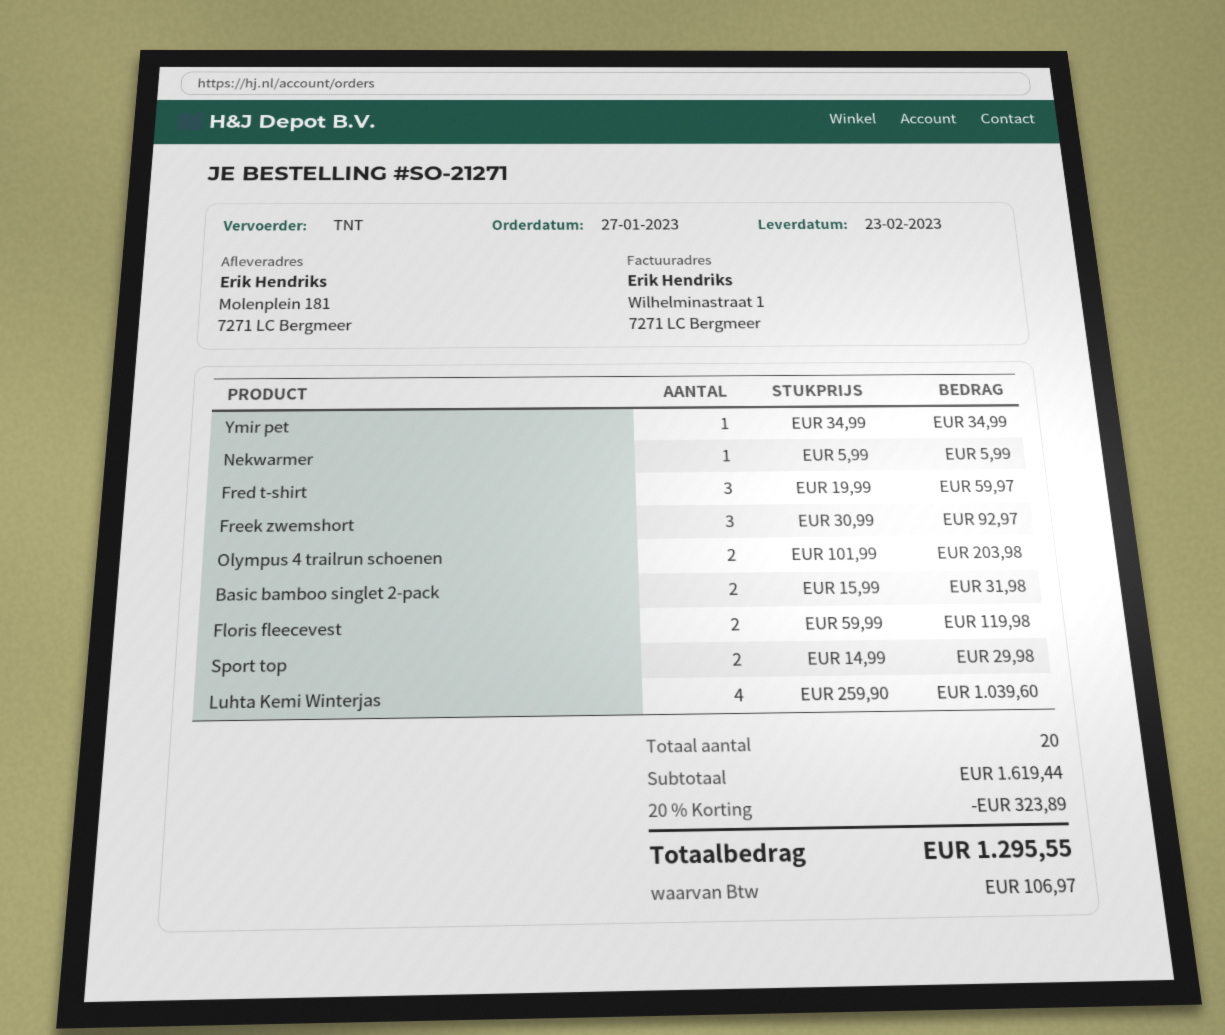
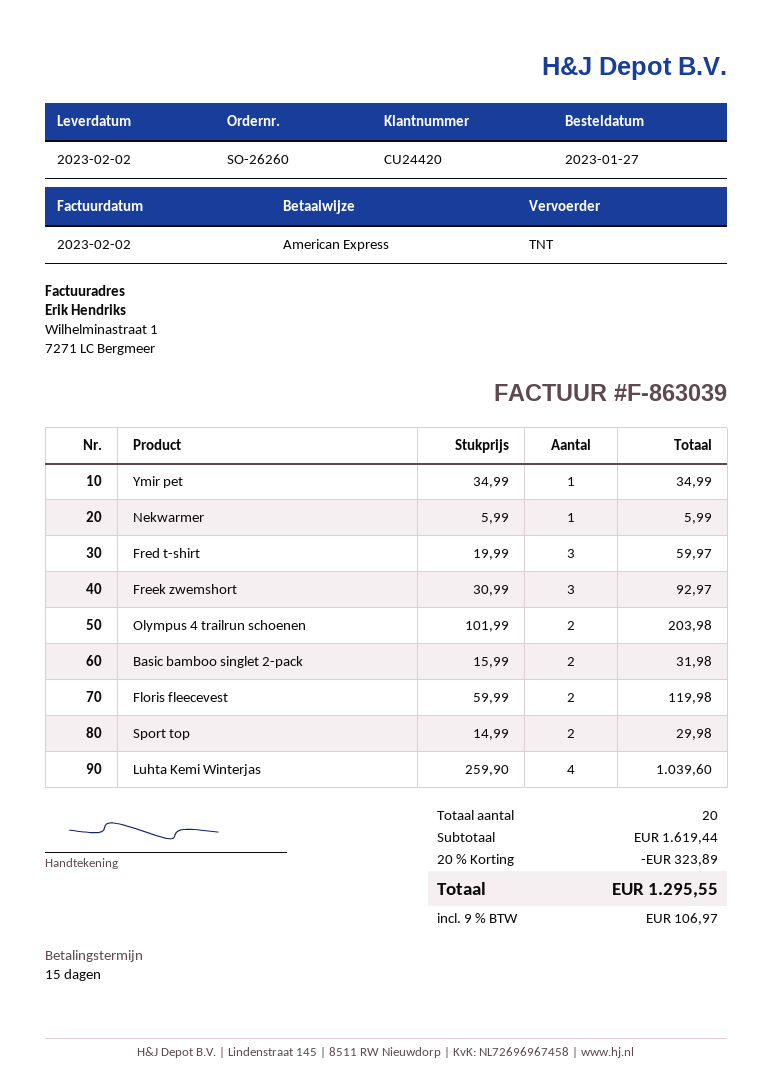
order number: SO-21271 -> SO-26260
delivery date: 2023-02-23 -> 2023-02-02

